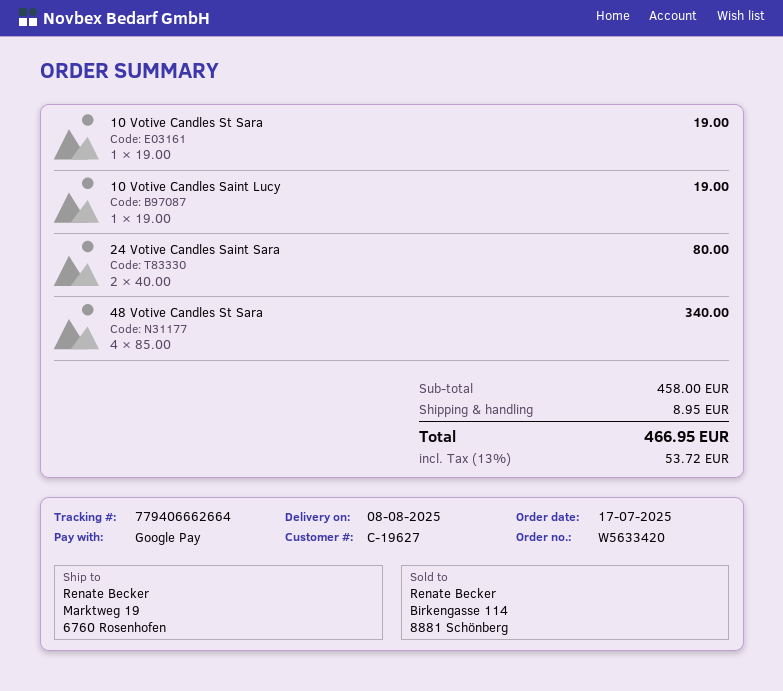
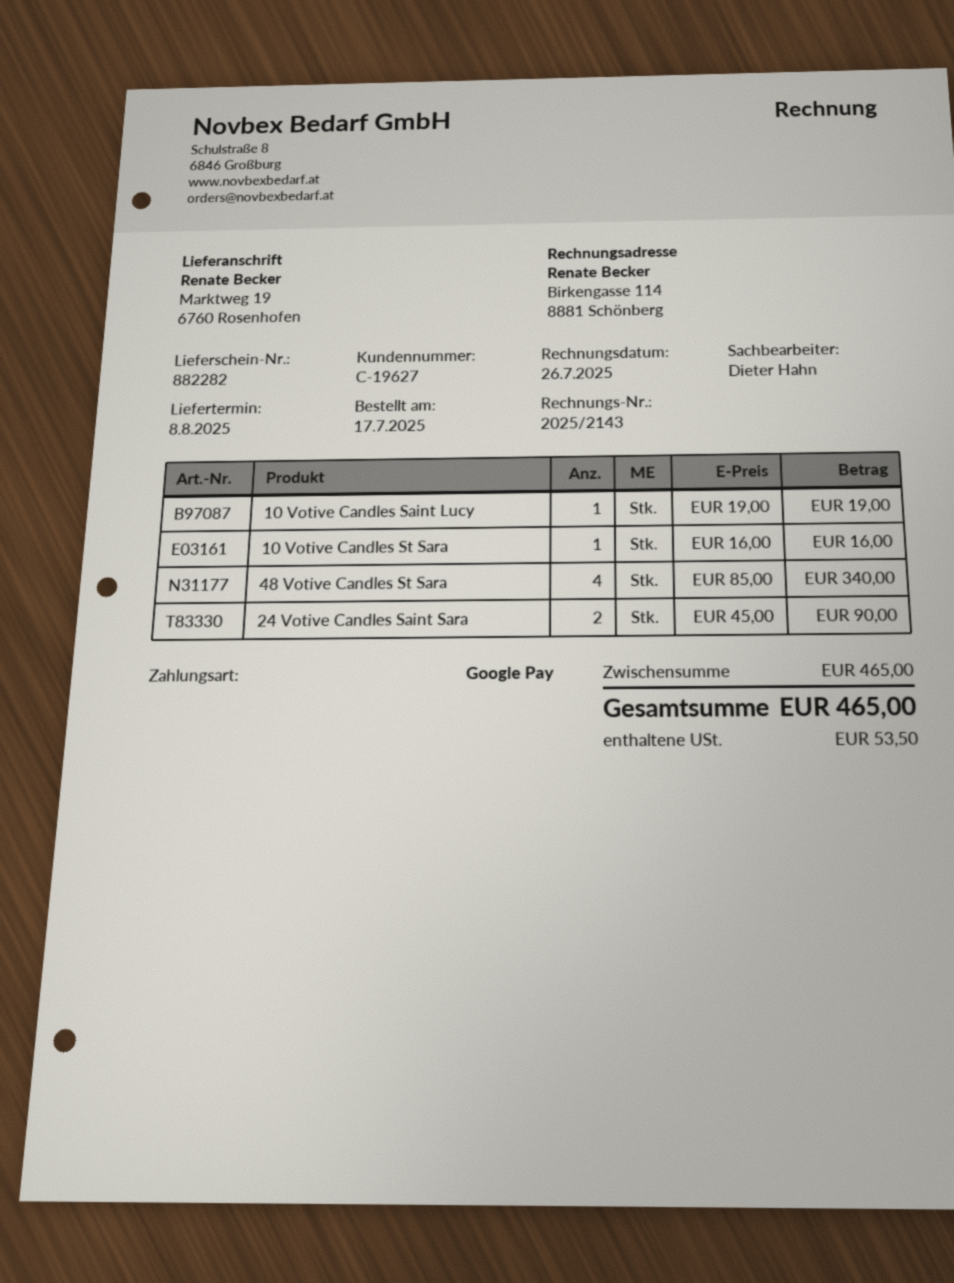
10 Votive Candles St Sara: 1 x 19.00 = 19.00 -> 1 x 16.00 = 16.00
24 Votive Candles Saint Sara: 2 x 40.00 = 80.00 -> 2 x 45.00 = 90.00
subtotal: 458.00 -> 465.00
shipping: 8.95 -> none
tax: 53.72 -> 53.50
total: 466.95 -> 465.00

